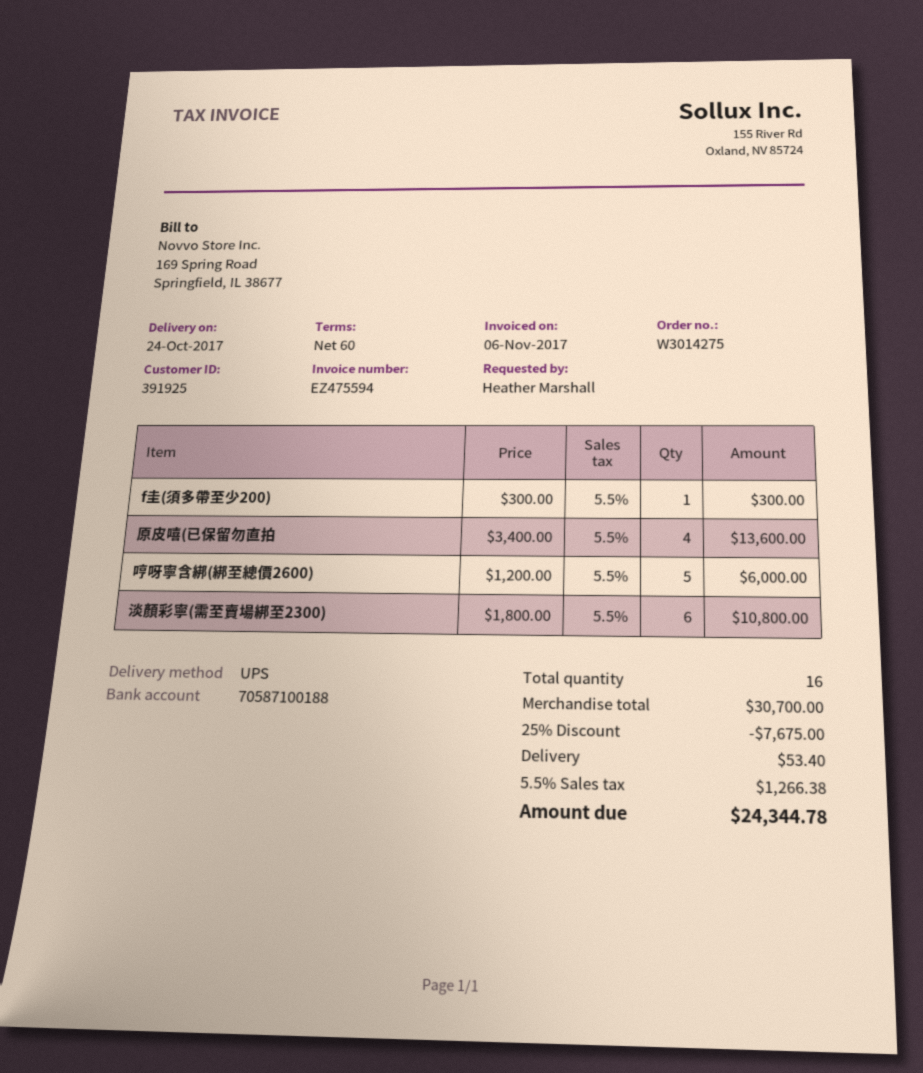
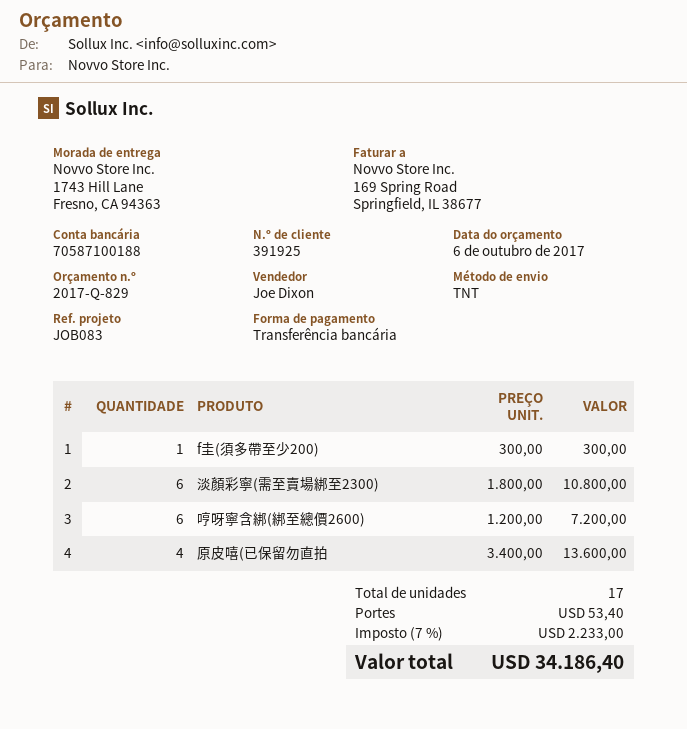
shipping method: UPS -> TNT
哼呀寧含綁(綁至總價2600): 5 x 1200.00 = 6000.00 -> 6 x 1200.00 = 7200.00
total quantity: 16 -> 17
discount: 25% = 7675.00 -> none
tax: 5.5% = 1266.38 -> 7% = 2233.00
total: 24344.78 -> 34186.40

